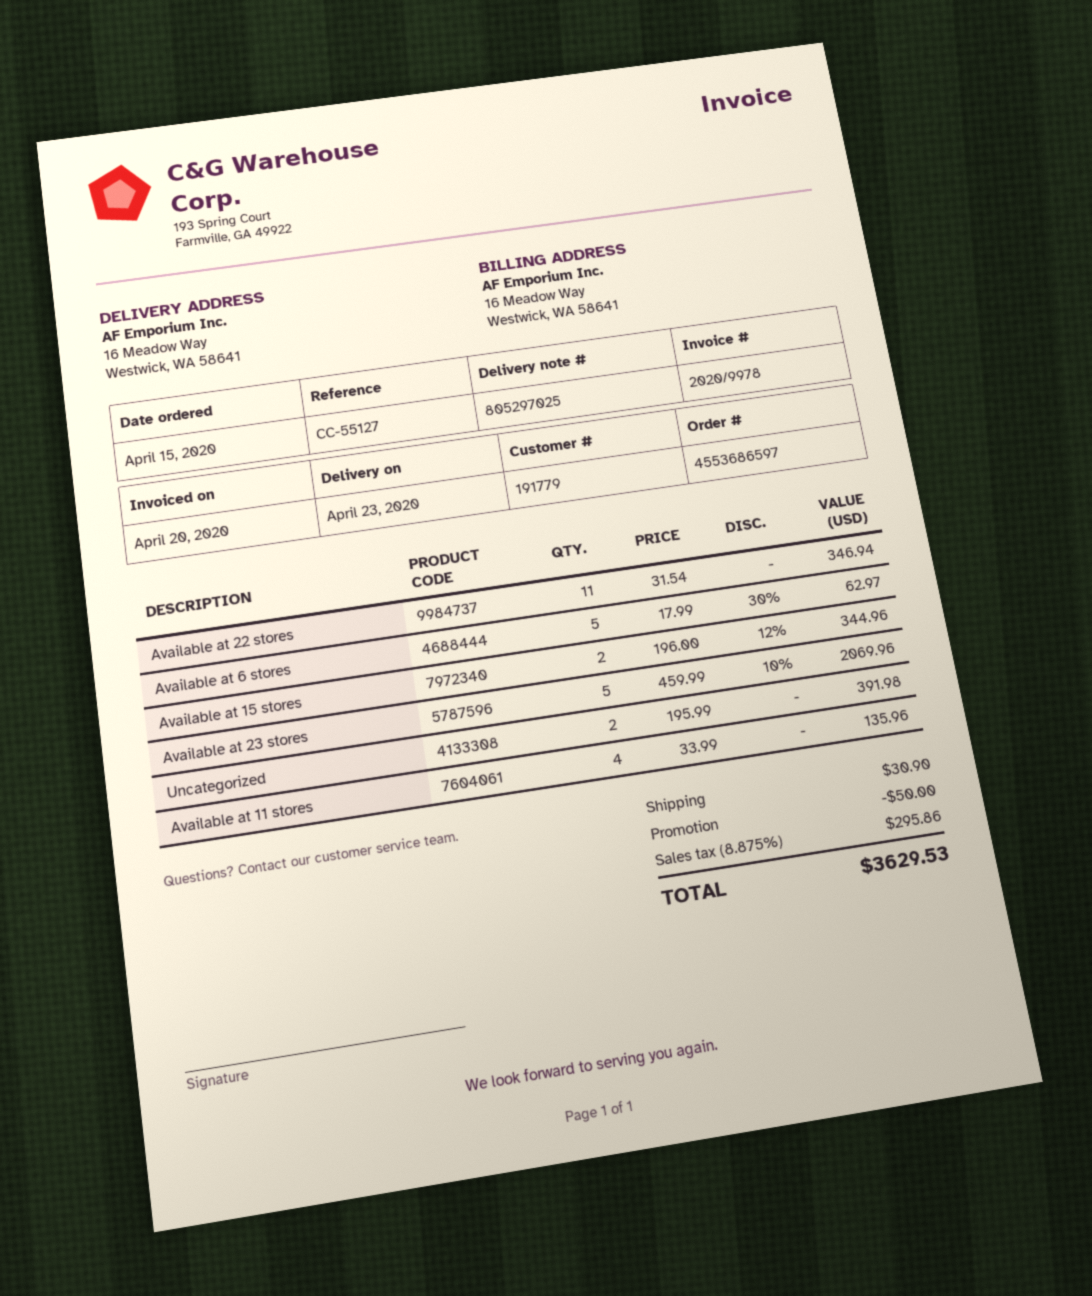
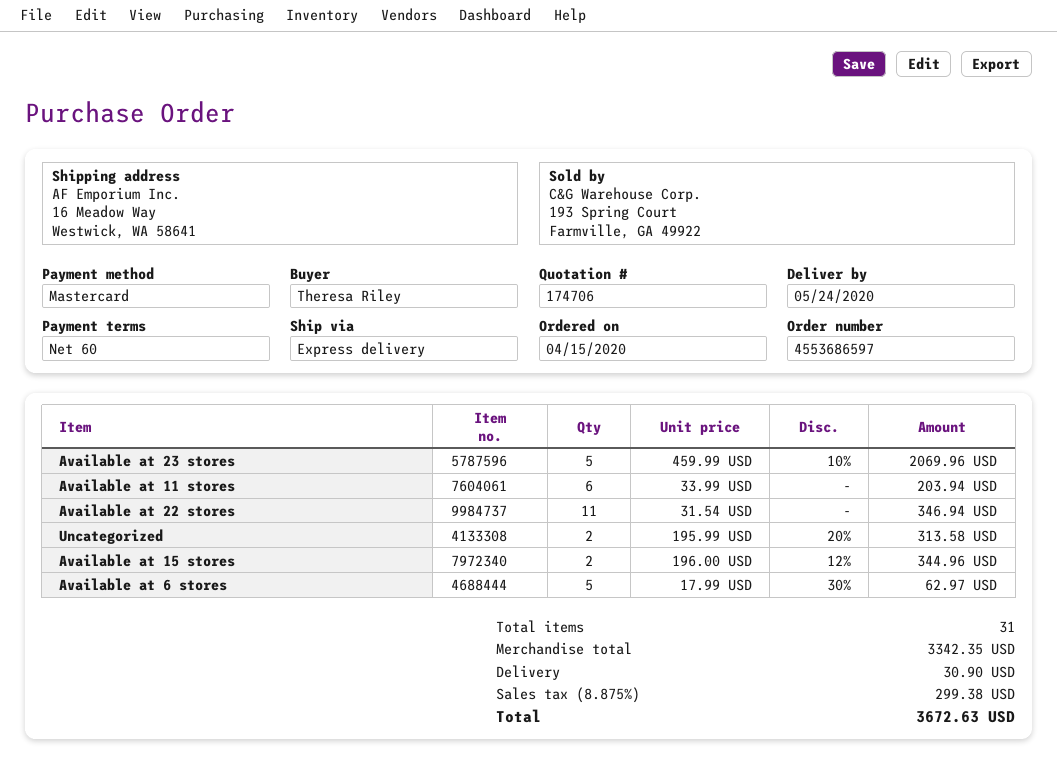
delivery date: 2020-04-23 -> 2020-05-24
Uncategorized: 2 x 195.99 = 391.98 -> 2 x 195.99 - 20% = 313.58
Available at 11 stores: 4 x 33.99 = 135.96 -> 6 x 33.99 = 203.94
discount: 50.00 -> none
tax: 8.875% = 295.86 -> 8.875% = 299.38
total: 3629.53 -> 3672.63

